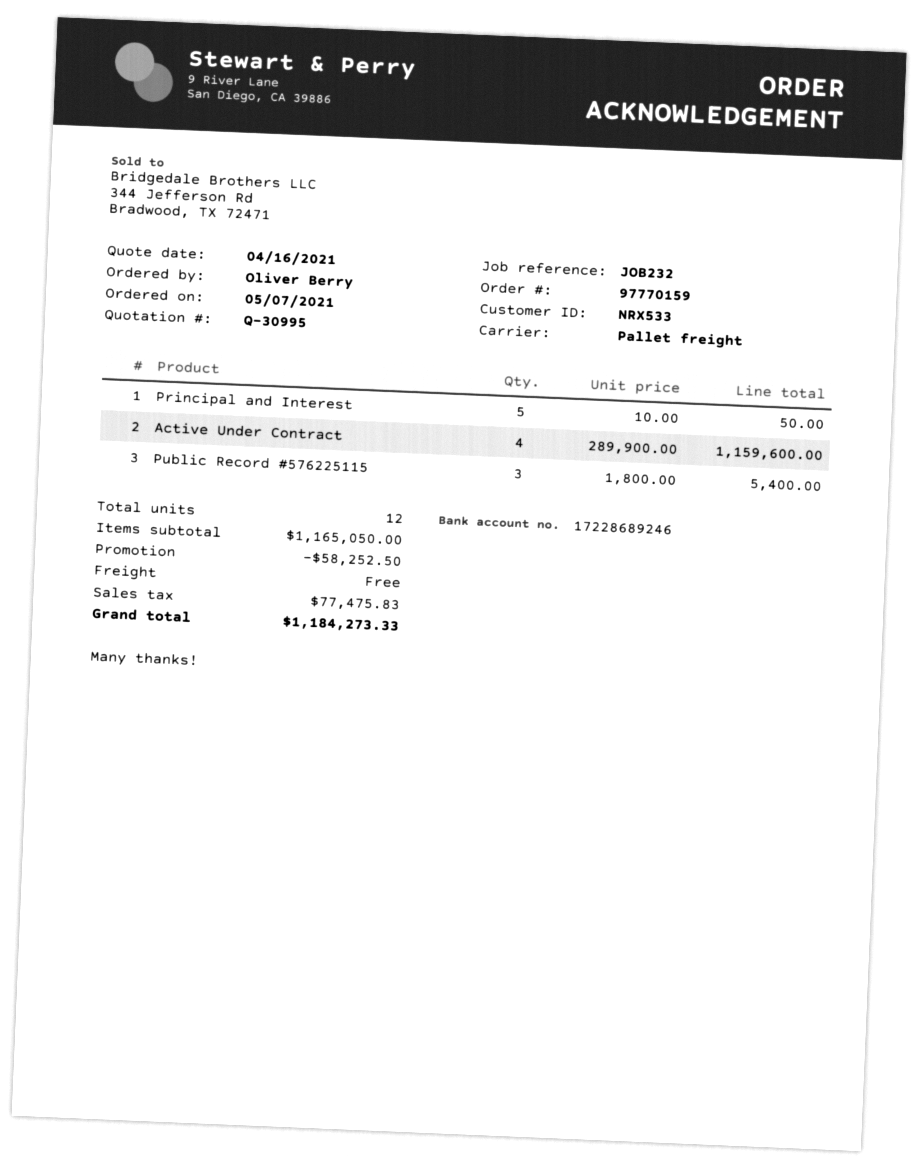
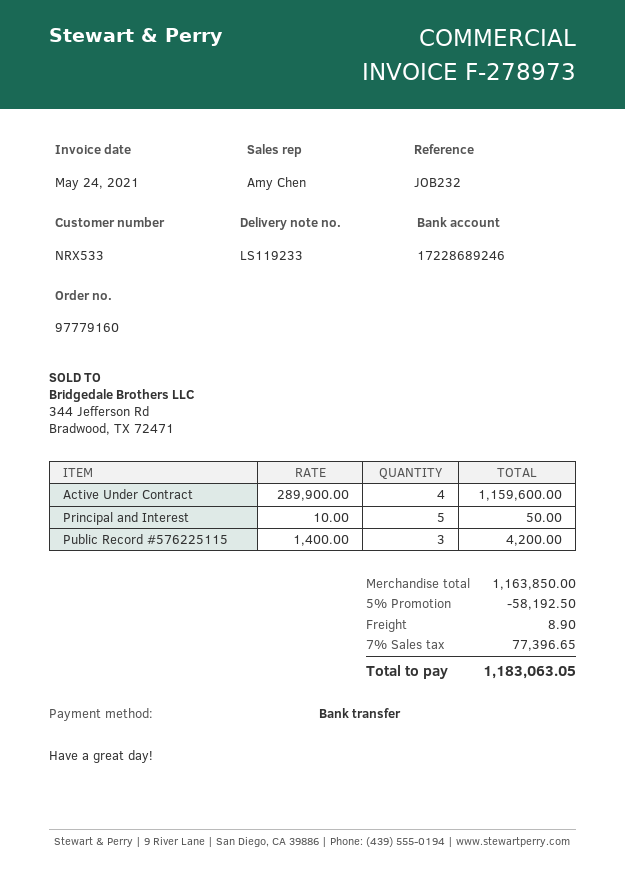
order number: 97770159 -> 97779160
Public Record #576225115: 3 x 1800.00 = 5400.00 -> 3 x 1400.00 = 4200.00
subtotal: 1165050.00 -> 1163850.00
discount: 58252.50 -> 58192.50
shipping: 0.00 -> 8.90
tax: 77475.83 -> 77396.65
total: 1184273.33 -> 1183063.05

